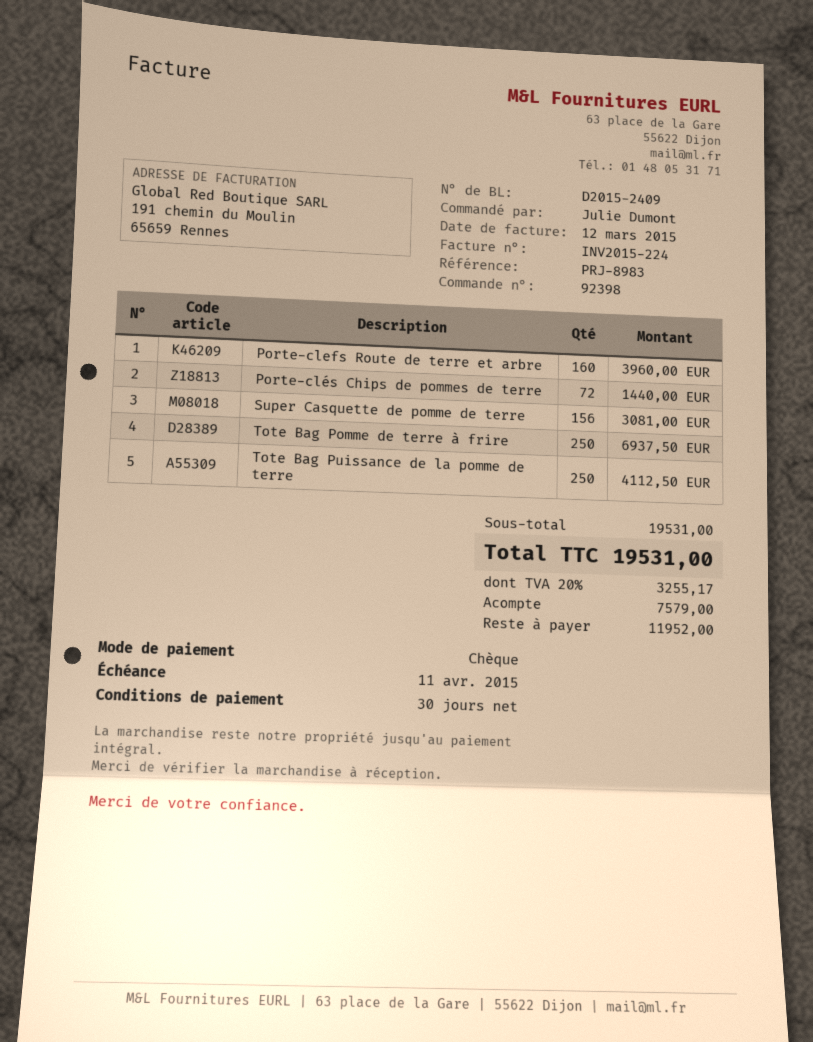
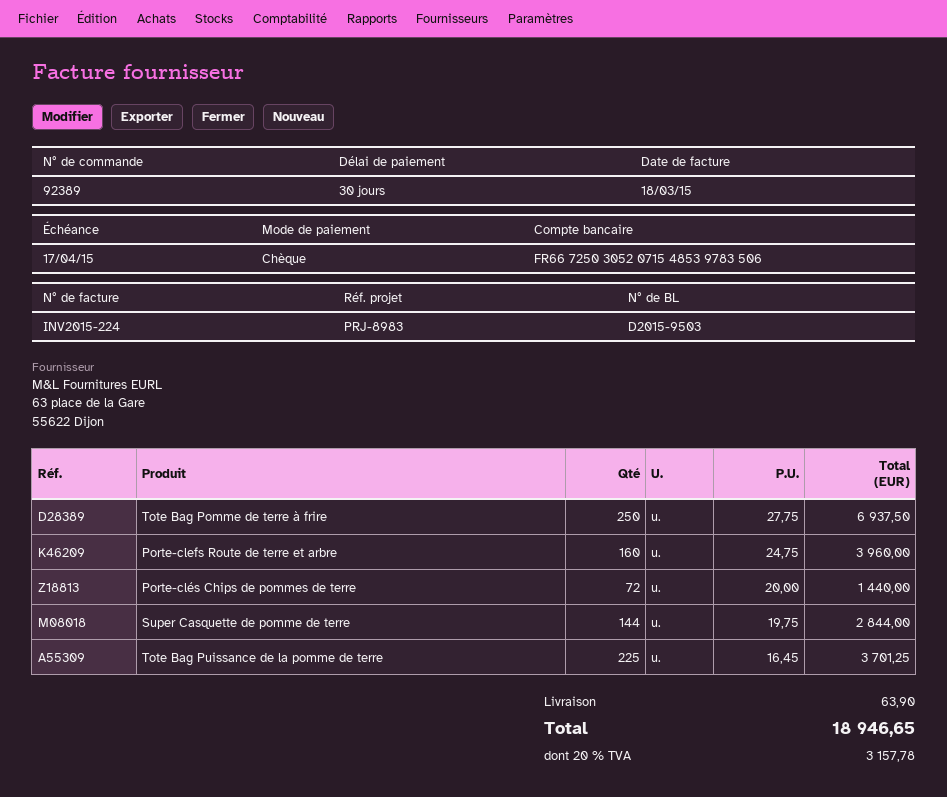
order number: 92398 -> 92389
delivery note number: D2015-2409 -> D2015-9503
invoice date: 2015-03-12 -> 2015-03-18
due date: 2015-04-11 -> 2015-04-17
Super Casquette de pomme de terre: 156 for 3081.00 -> 144 for 2844.00
Tote Bag Puissance de la pomme de terre: 250 for 4112.50 -> 225 for 3701.25
shipping: none -> 63.90
tax: 20% = 3255.17 -> 20% = 3157.78
total: 19531.00 -> 18946.65

